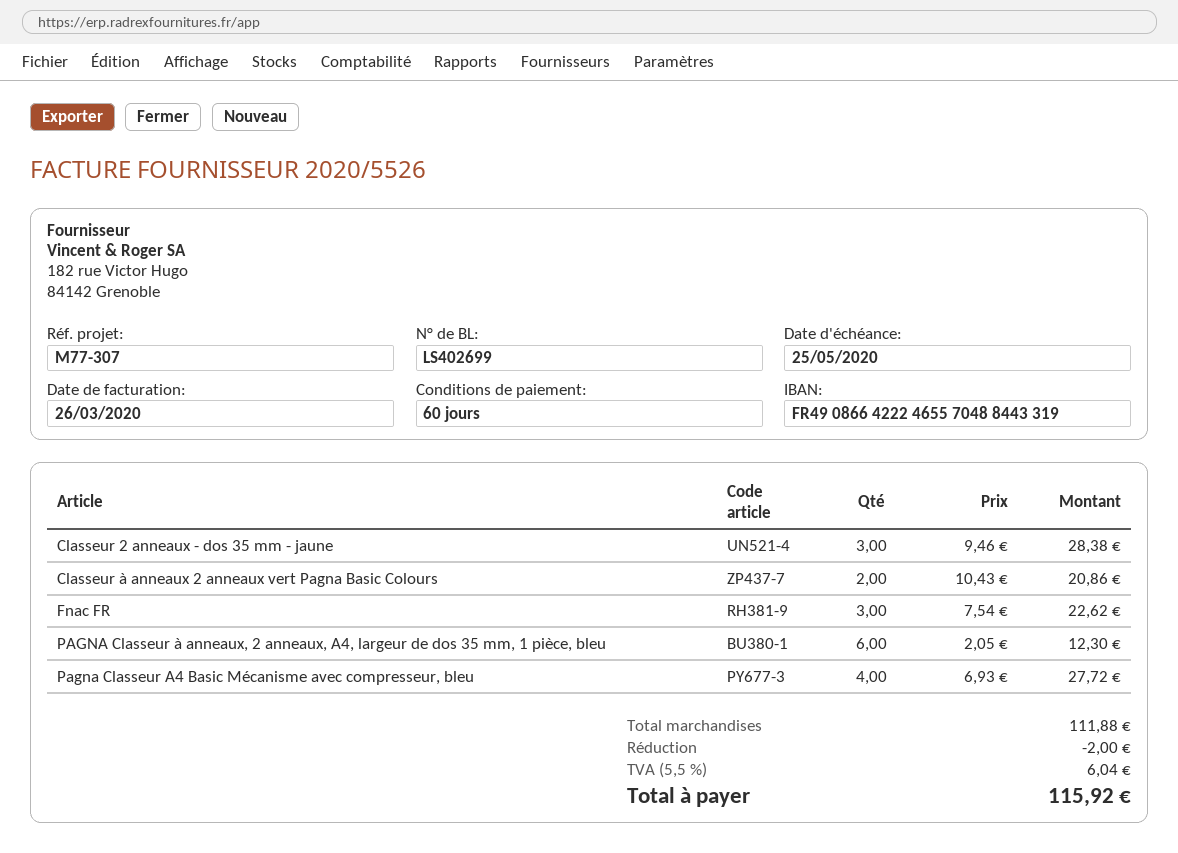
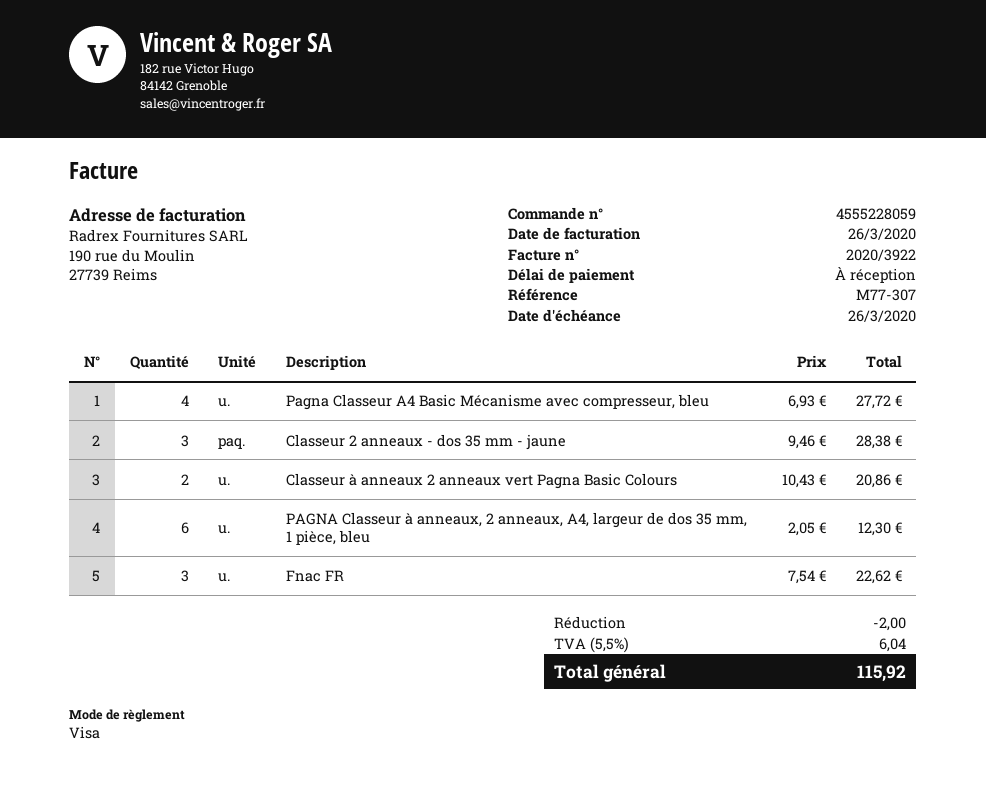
invoice number: 2020/5526 -> 2020/3922
payment terms: 60 days -> on receipt
due date: 2020-05-25 -> 2020-03-26

